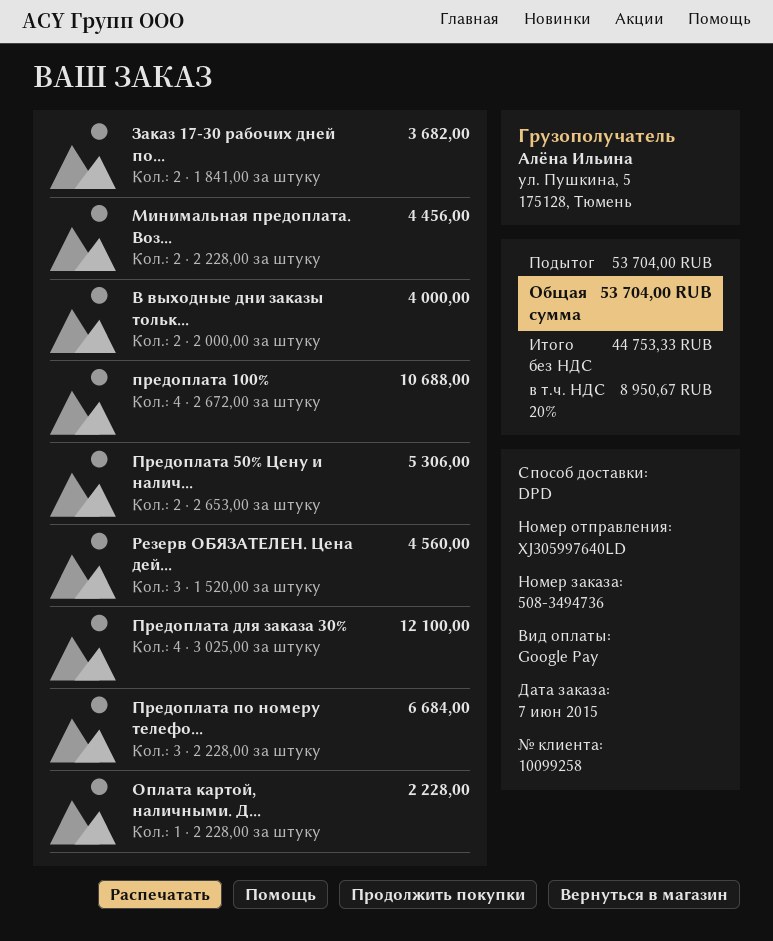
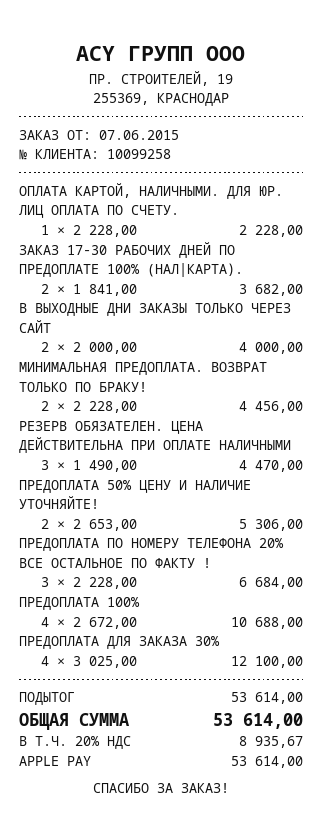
payment method: Google Pay -> Apple Pay
Резерв ОБЯЗАТЕЛЕН. Цена дей...: 3 x 1520.00 = 4560.00 -> 3 x 1490.00 = 4470.00
subtotal: 53704.00 -> 53614.00
tax: 20% = 8950.67 -> 20% = 8935.67
total: 53704.00 -> 53614.00

